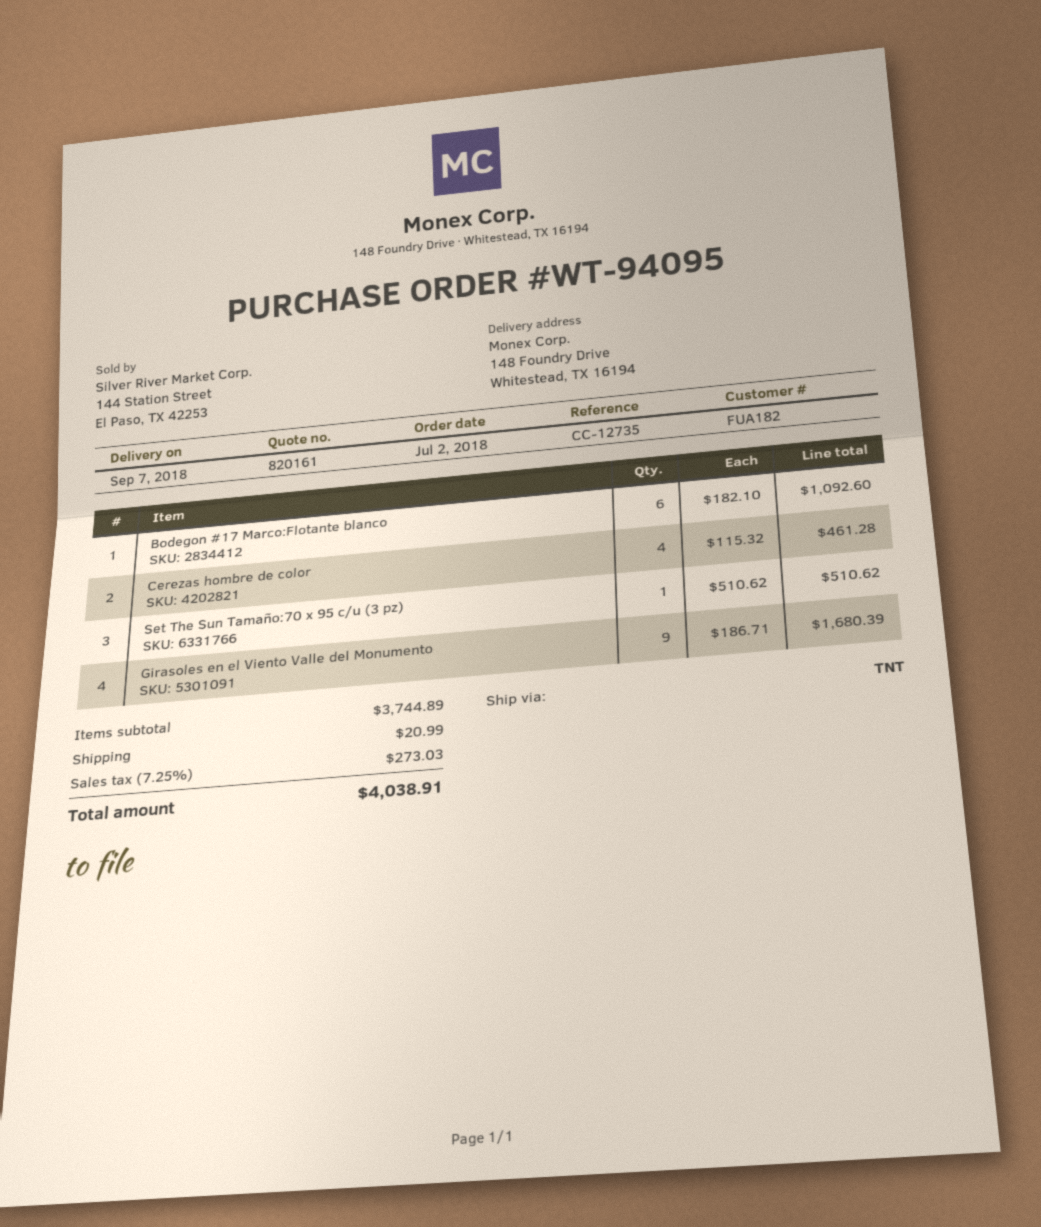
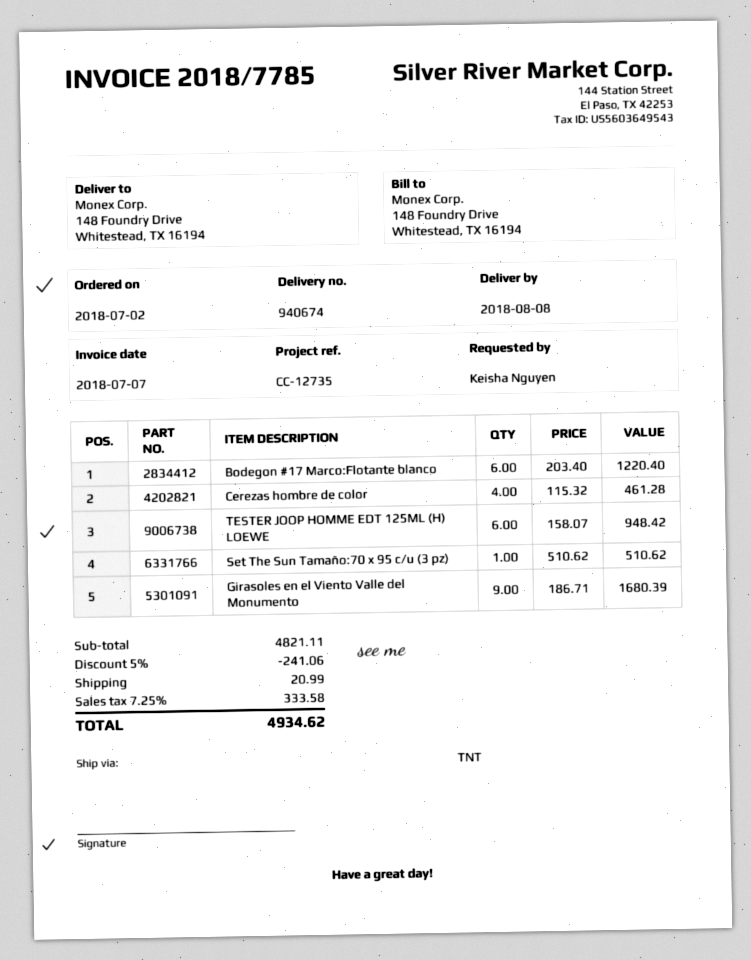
delivery date: 2018-09-07 -> 2018-08-08
Bodegon #17 Marco:Flotante blanco: 6 x 182.10 = 1092.60 -> 6 x 203.40 = 1220.40
TESTER JOOP HOMME EDT 125ML (H) LOEWE: none -> 6 x 158.07 = 948.42
subtotal: 3744.89 -> 4821.11
discount: none -> 5% = 241.06
tax: 7.25% = 273.03 -> 7.25% = 333.58
total: 4038.91 -> 4934.62

